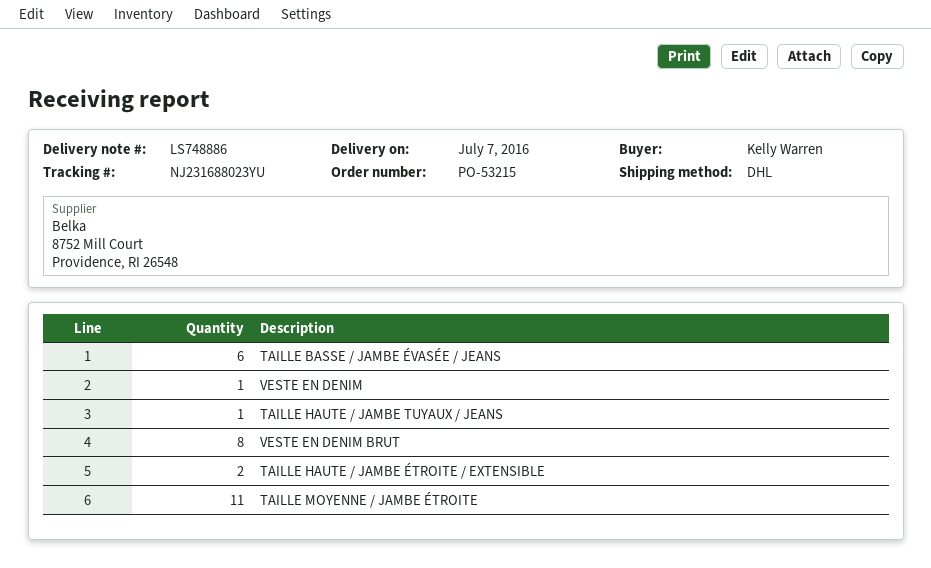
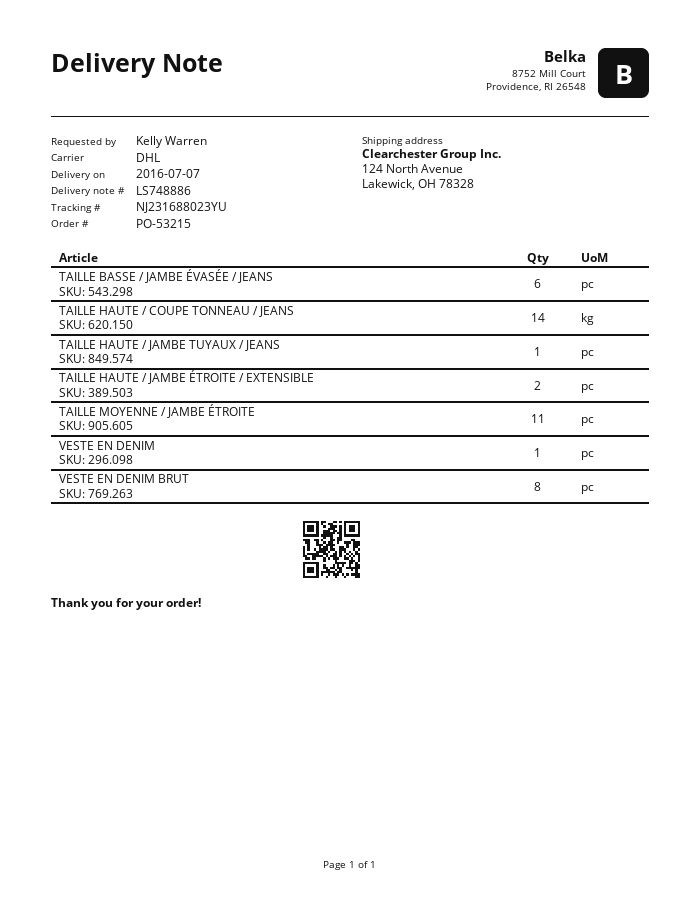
TAILLE HAUTE / COUPE TONNEAU / JEANS: none -> 14

